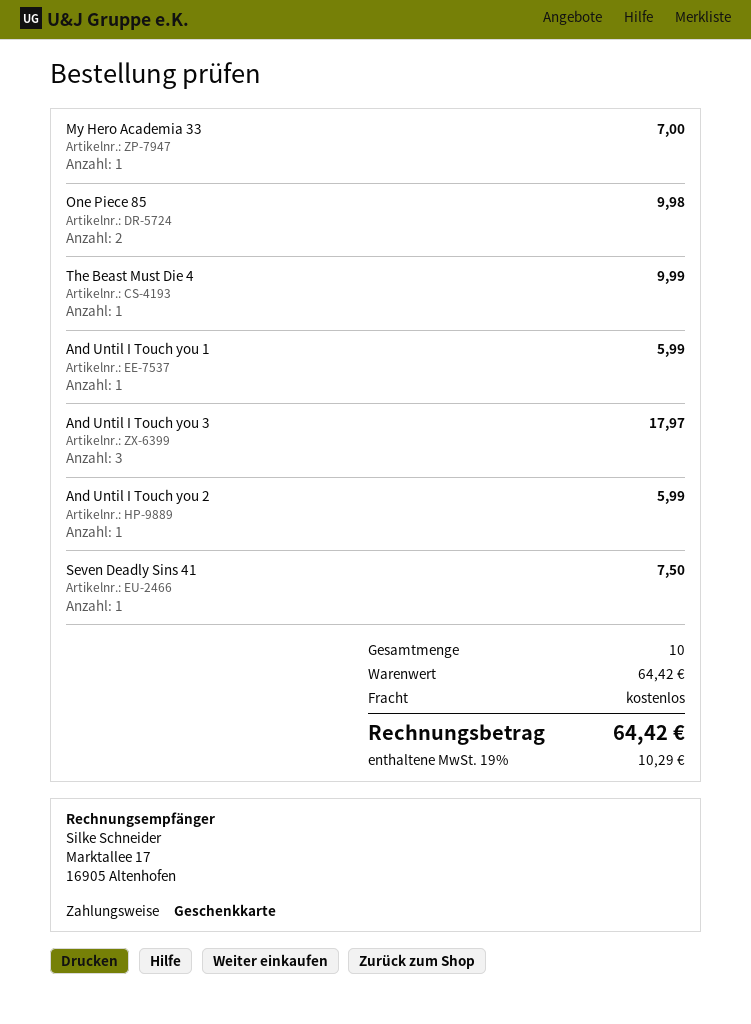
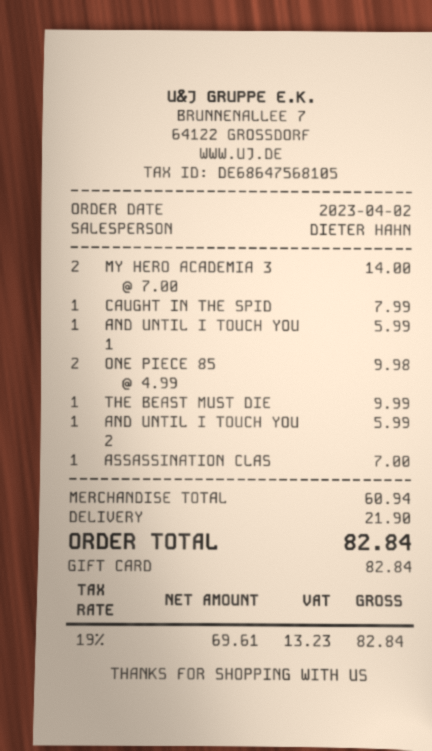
My Hero Academia 33: 1 for 7.00 -> 2 for 14.00
And Until I Touch you 3: 3 for 17.97 -> none
Seven Deadly Sins 41: 1 for 7.50 -> none
CAUGHT IN THE SPID: none -> 1 for 7.99
ASSASSINATION CLAS: none -> 1 for 7.00
subtotal: 64.42 -> 60.94
shipping: 0.00 -> 21.90
tax: 19% = 10.29 -> 19% = 13.23
total: 64.42 -> 82.84

